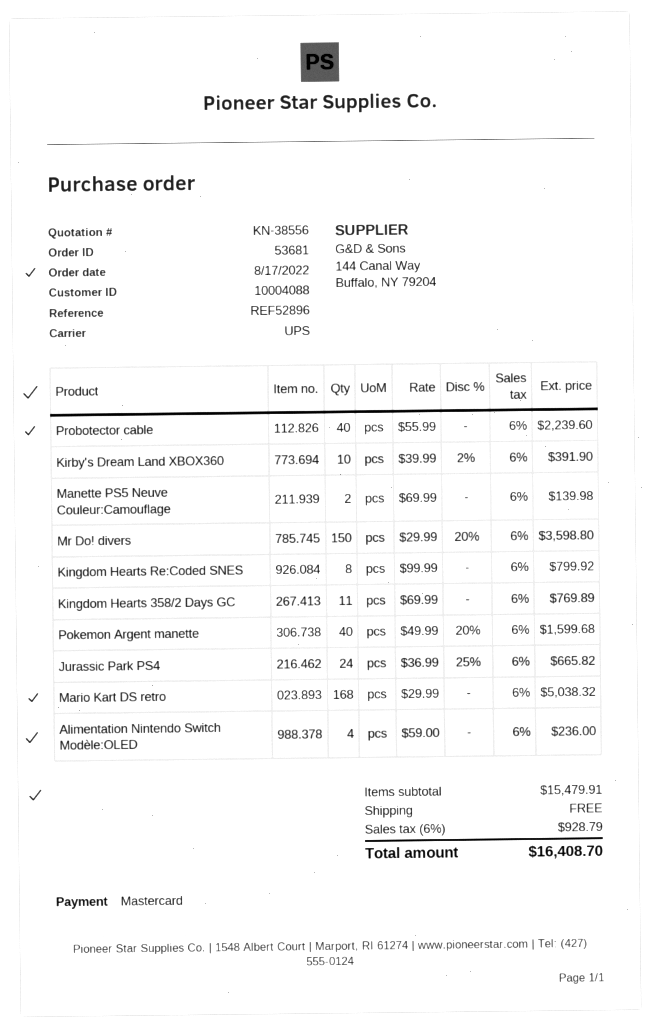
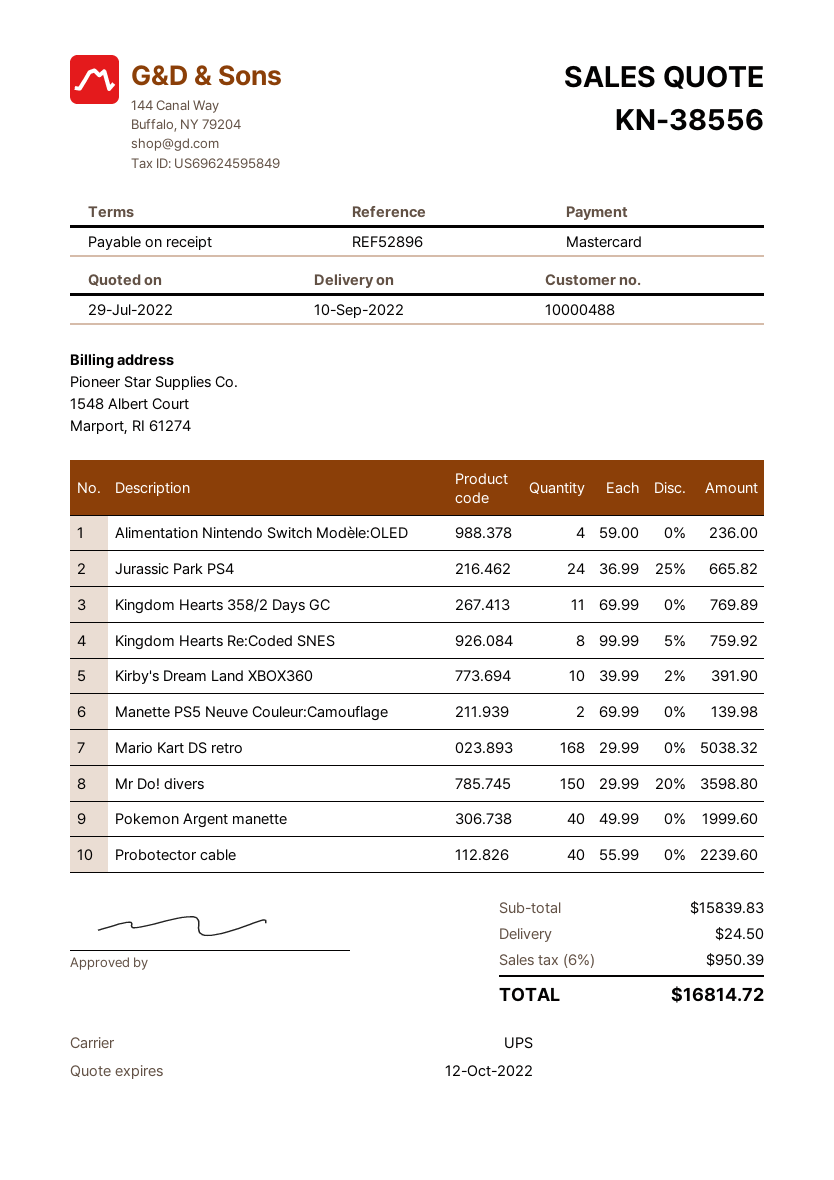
customer number: 10004088 -> 10000488
Kingdom Hearts Re:Coded SNES: 8 x 99.99 = 799.92 -> 8 x 99.99 - 5% = 759.92
Pokemon Argent manette: 40 x 49.99 - 20% = 1599.68 -> 40 x 49.99 = 1999.60
subtotal: 15479.91 -> 15839.83
shipping: 0.00 -> 24.50
tax: 6% = 928.79 -> 6% = 950.39
total: 16408.70 -> 16814.72

